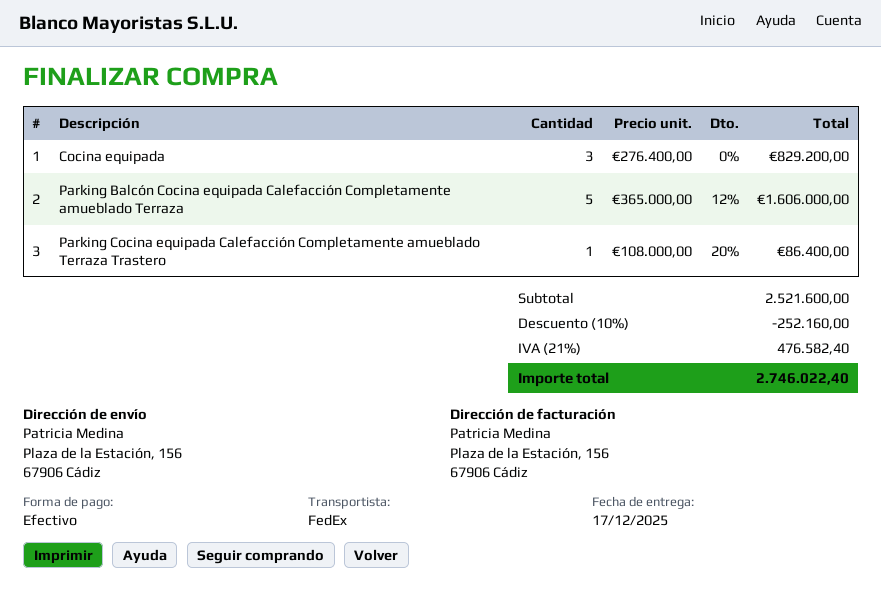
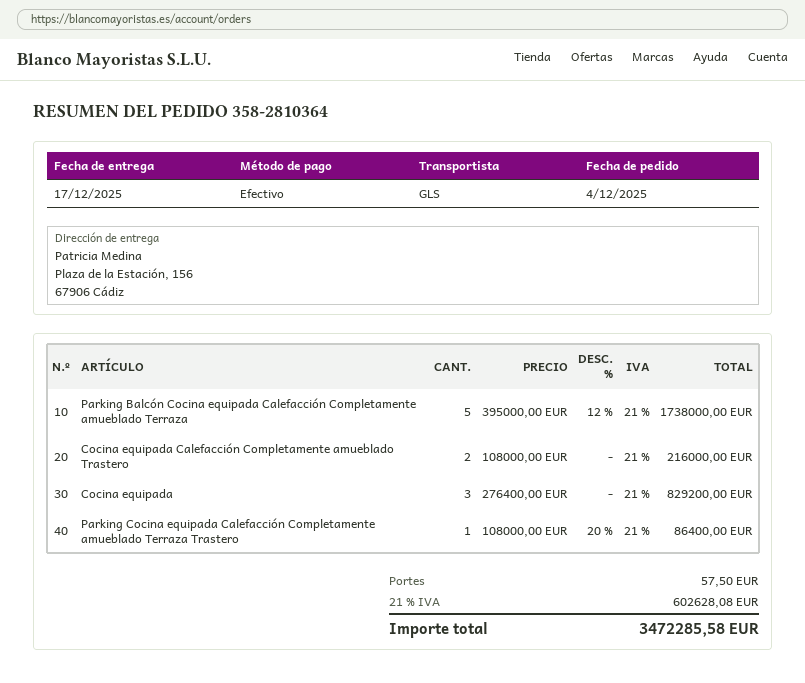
shipping method: FedEx -> GLS
Parking Balcón Cocina equipada Calefacción Completamente amueblado Terraza: 5 x 365000.00 - 12% = 1606000.00 -> 5 x 395000.00 - 12% = 1738000.00
Cocina equipada Calefacción Completamente amueblado Trastero: none -> 2 x 108000.00 = 216000.00
discount: 10% = 252160.00 -> none
shipping: none -> 57.50
tax: 21% = 476582.40 -> 21% = 602628.08
total: 2746022.40 -> 3472285.58

